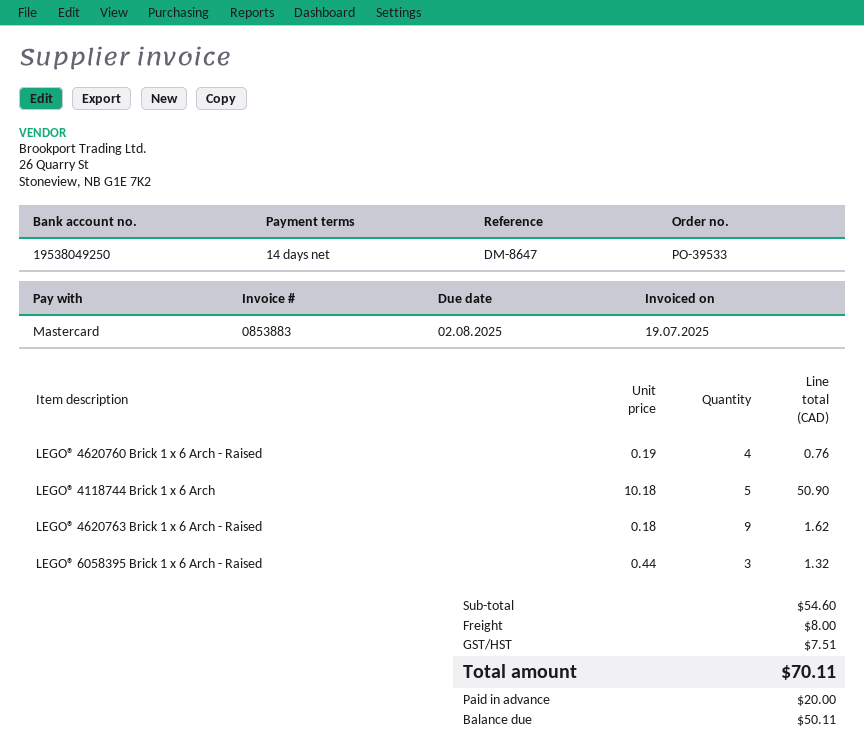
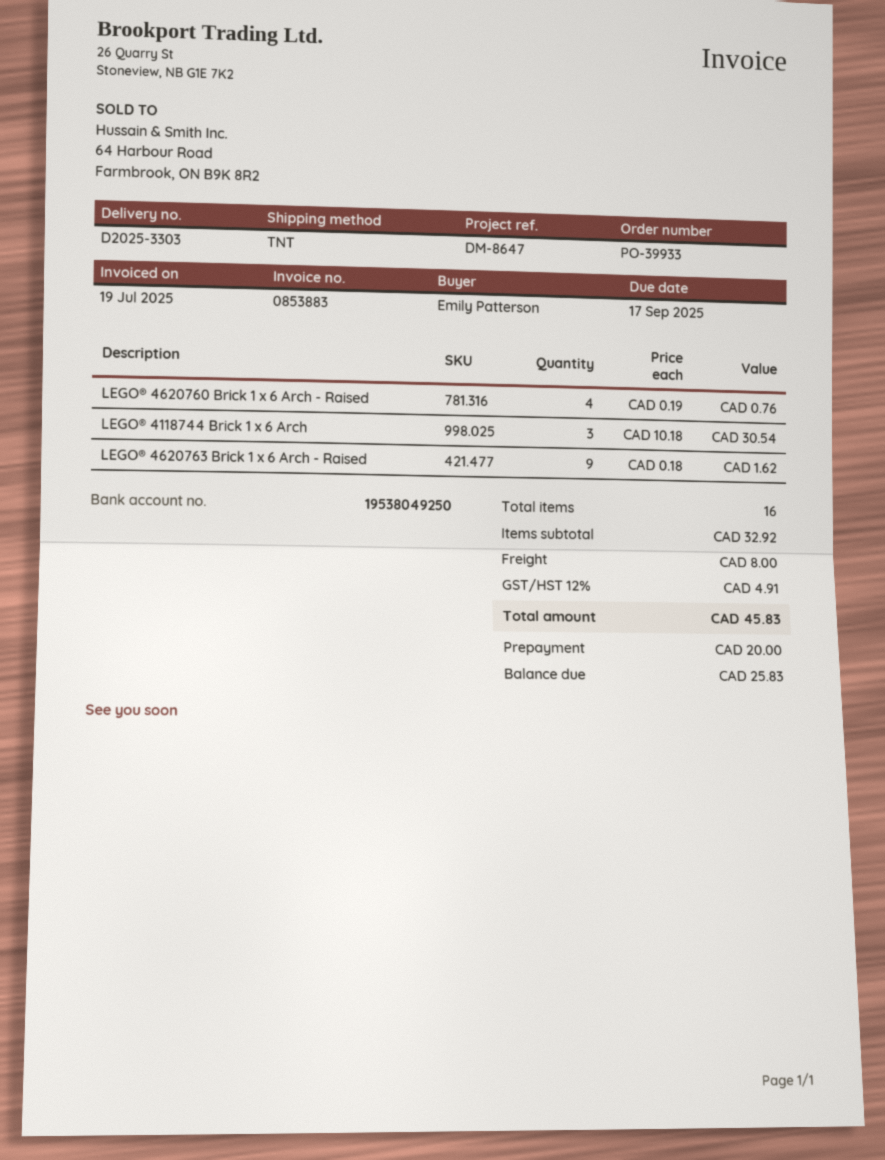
order number: PO-39533 -> PO-39933
due date: 2025-08-02 -> 2025-09-17
LEGO® 4118744 Brick 1 x 6 Arch: 5 x 10.18 = 50.90 -> 3 x 10.18 = 30.54
LEGO® 6058395 Brick 1 x 6 Arch - Raised: 3 x 0.44 = 1.32 -> none
subtotal: 54.60 -> 32.92
tax: 7.51 -> 4.91
total: 70.11 -> 45.83
balance: 50.11 -> 25.83

